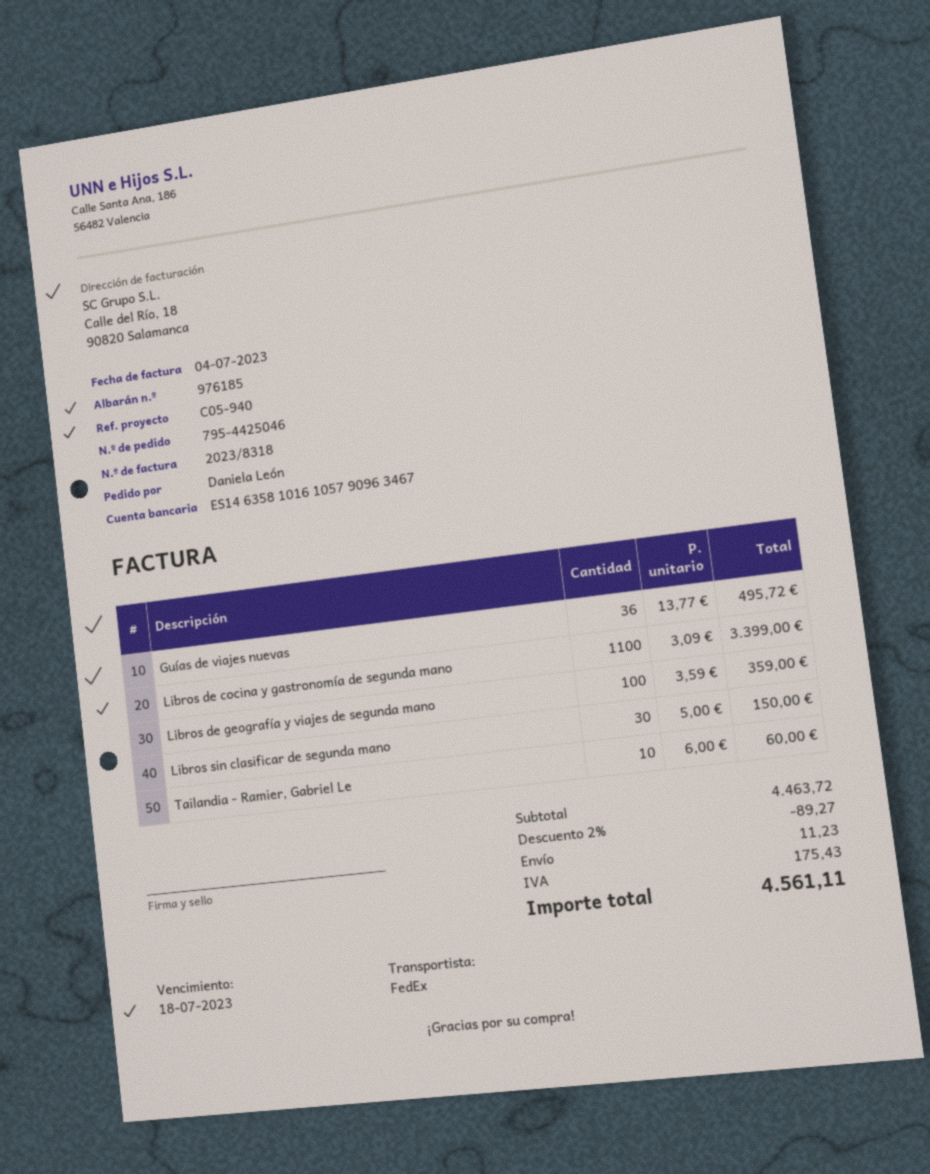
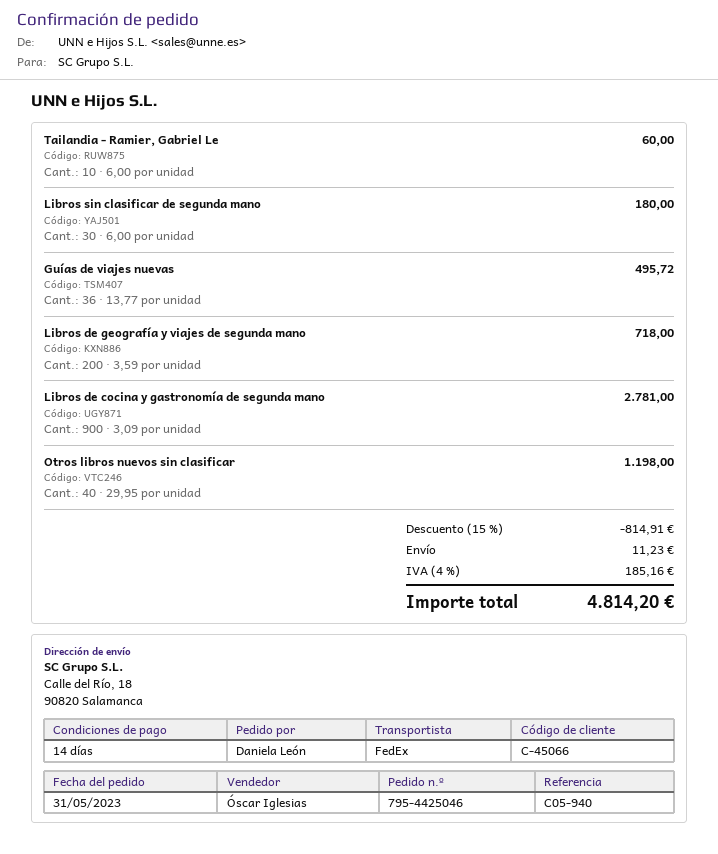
Libros de cocina y gastronomía de segunda mano: 1100 x 3.09 = 3399.00 -> 900 x 3.09 = 2781.00
Libros de geografía y viajes de segunda mano: 100 x 3.59 = 359.00 -> 200 x 3.59 = 718.00
Libros sin clasificar de segunda mano: 30 x 5.00 = 150.00 -> 30 x 6.00 = 180.00
Otros libros nuevos sin clasificar: none -> 40 x 29.95 = 1198.00
discount: 2% = 89.27 -> 15% = 814.91
tax: 175.43 -> 185.16
total: 4561.11 -> 4814.20

